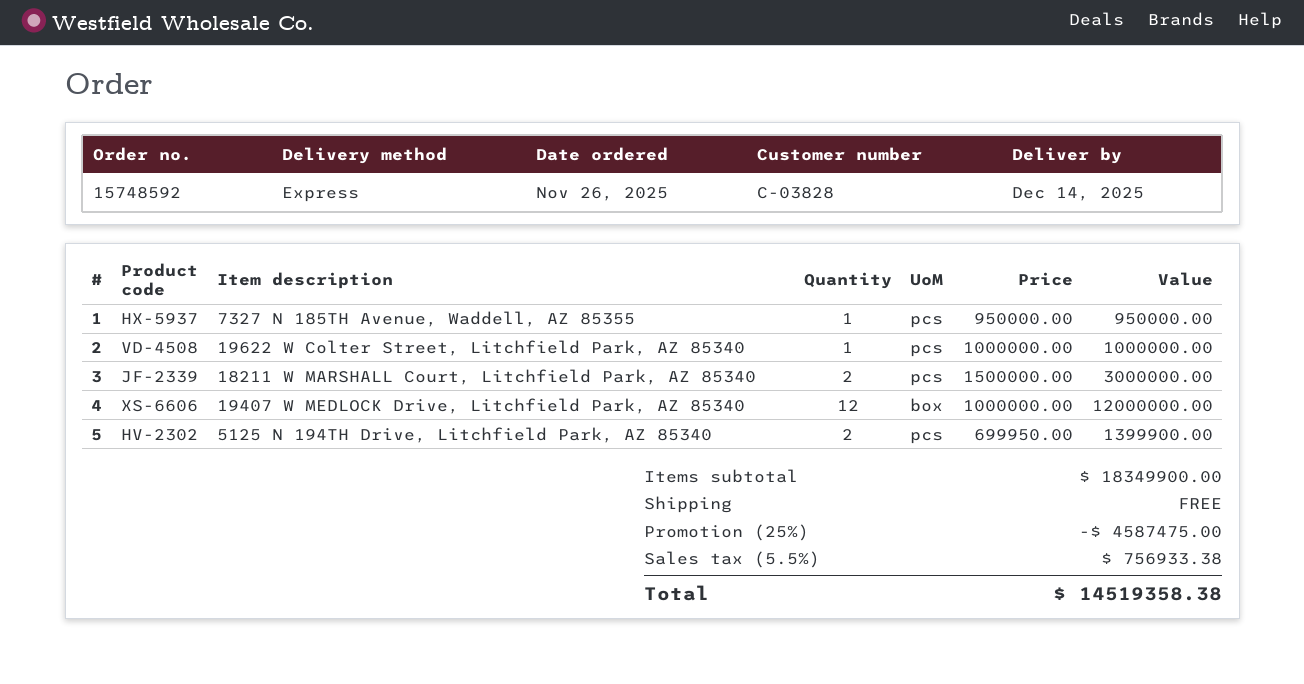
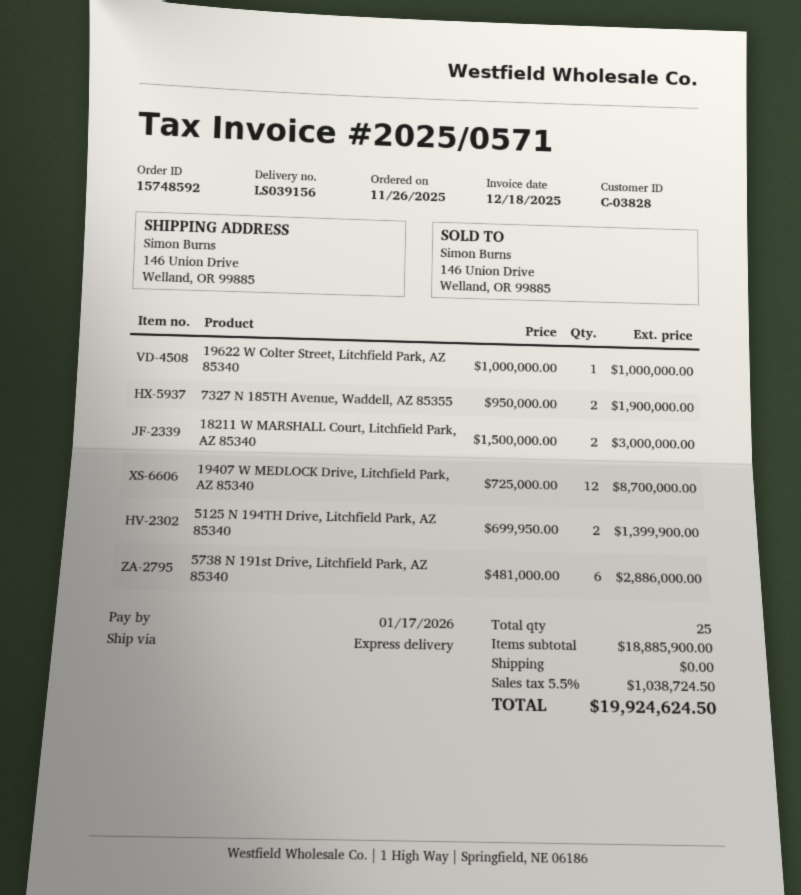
7327 N 185TH Avenue, Waddell, AZ 85355: 1 x 950000.00 = 950000.00 -> 2 x 950000.00 = 1900000.00
19407 W MEDLOCK Drive, Litchfield Park, AZ 85340: 12 x 1000000.00 = 12000000.00 -> 12 x 725000.00 = 8700000.00
5738 N 191st Drive, Litchfield Park, AZ 85340: none -> 6 x 481000.00 = 2886000.00
subtotal: 18349900.00 -> 18885900.00
discount: 25% = 4587475.00 -> none
tax: 5.5% = 756933.38 -> 5.5% = 1038724.50
total: 14519358.38 -> 19924624.50

